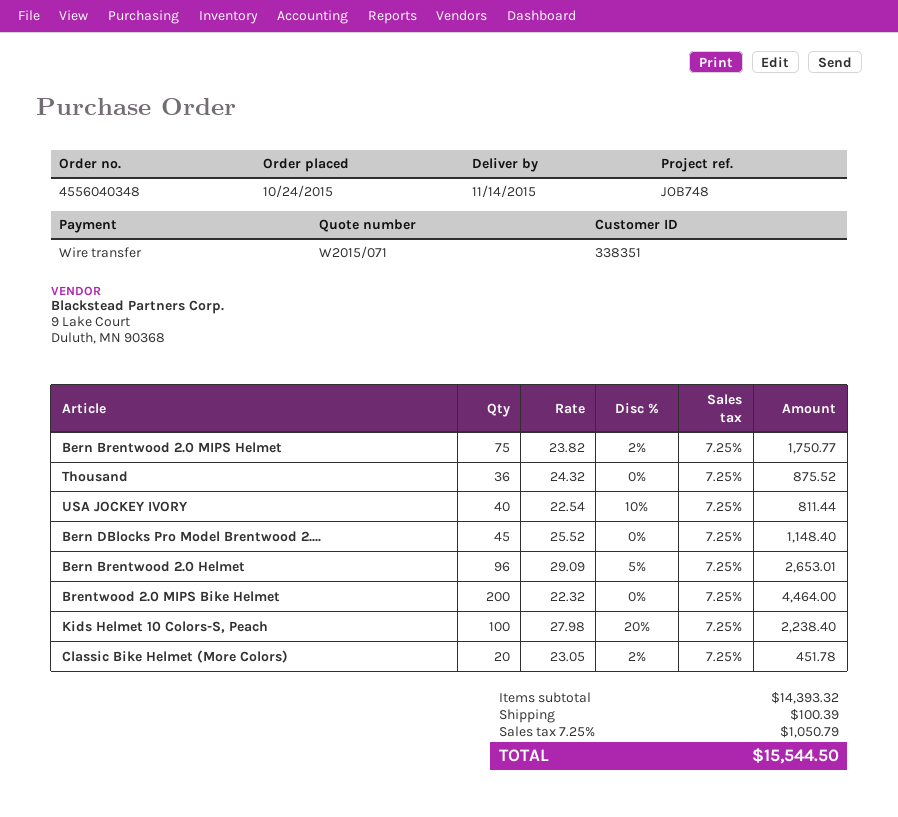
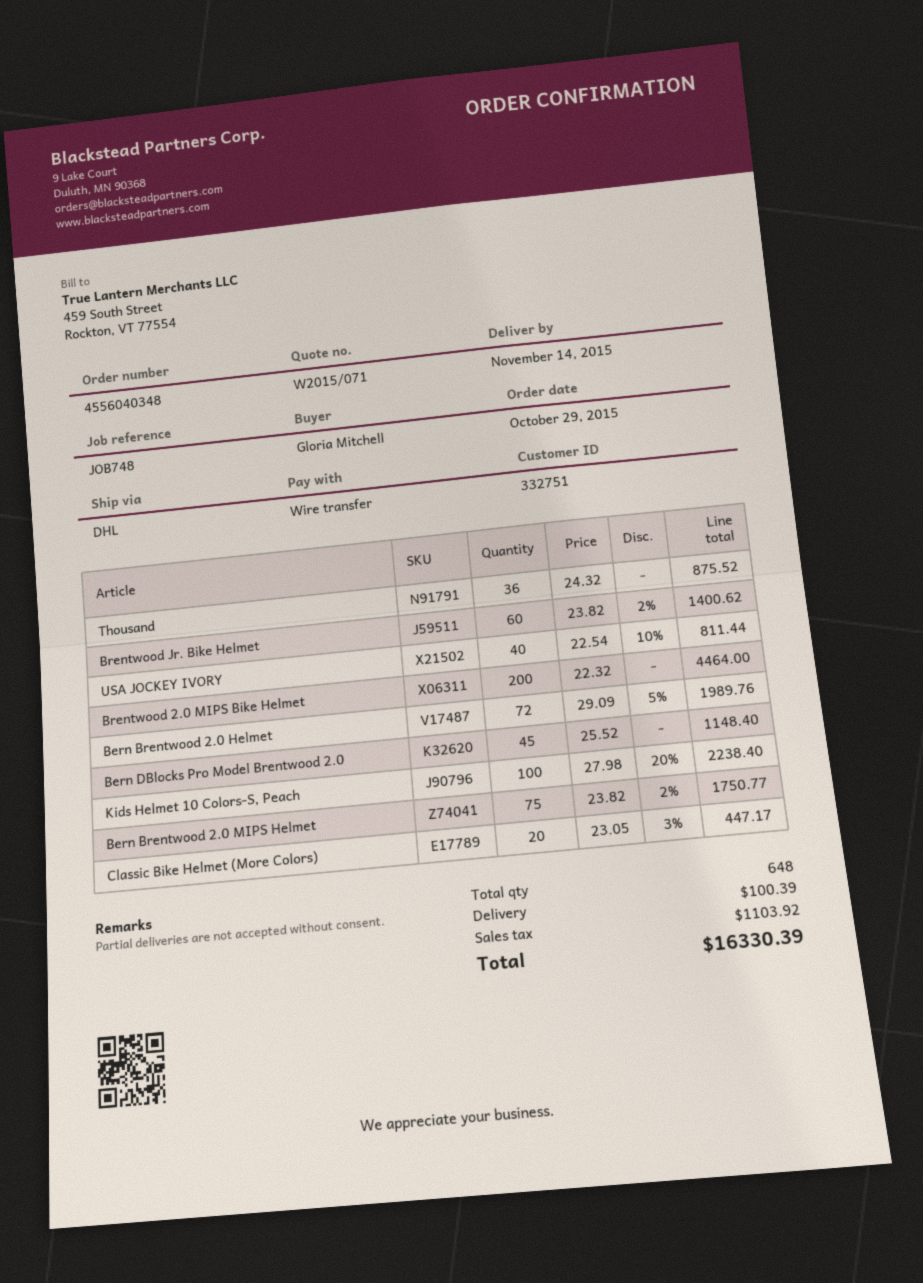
order date: 2015-10-24 -> 2015-10-29
customer number: 338351 -> 332751
Bern Brentwood 2.0 Helmet: 96 x 29.09 - 5% = 2653.01 -> 72 x 29.09 - 5% = 1989.76
Classic Bike Helmet (More Colors): 20 x 23.05 - 2% = 451.78 -> 20 x 23.05 - 3% = 447.17
Brentwood Jr. Bike Helmet: none -> 60 x 23.82 - 2% = 1400.62
tax: 1050.79 -> 1103.92
total: 15544.50 -> 16330.39

